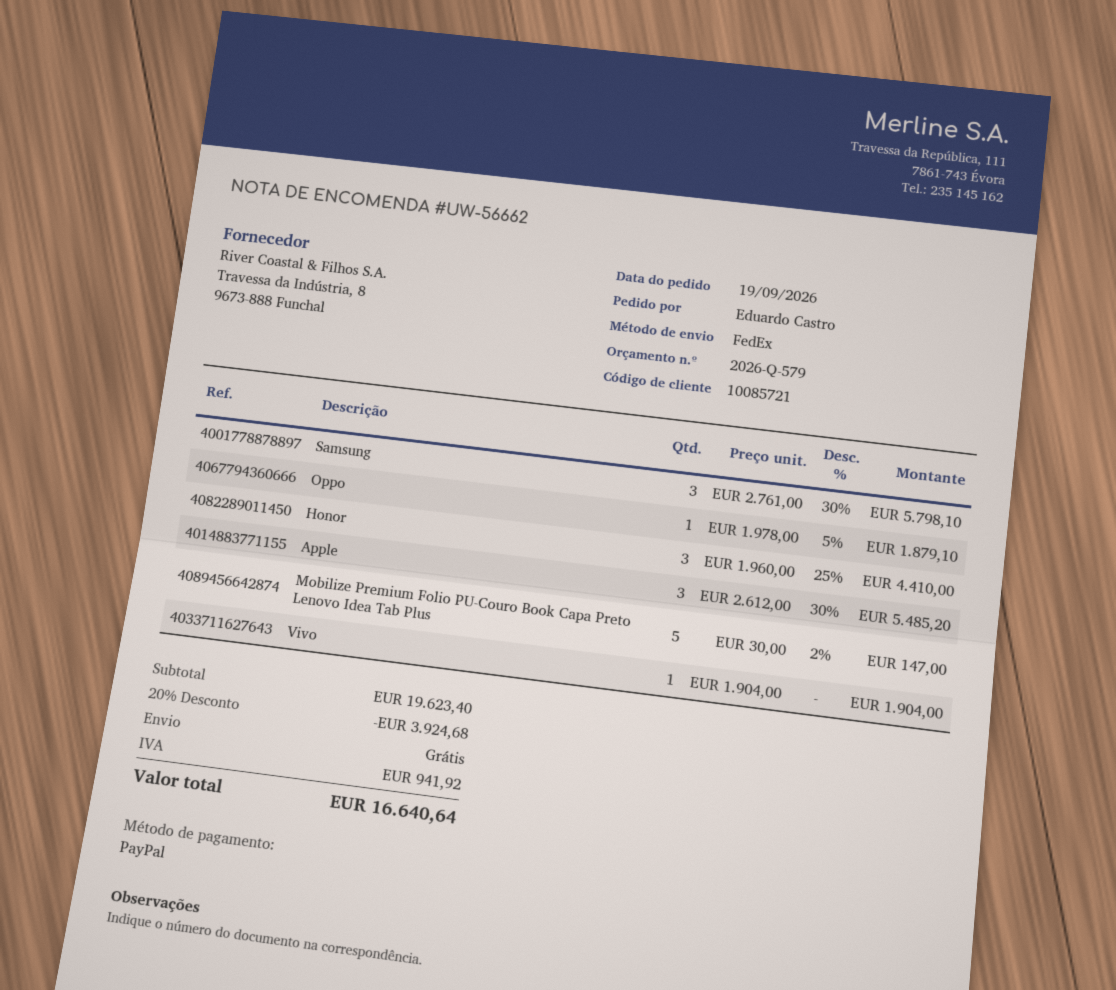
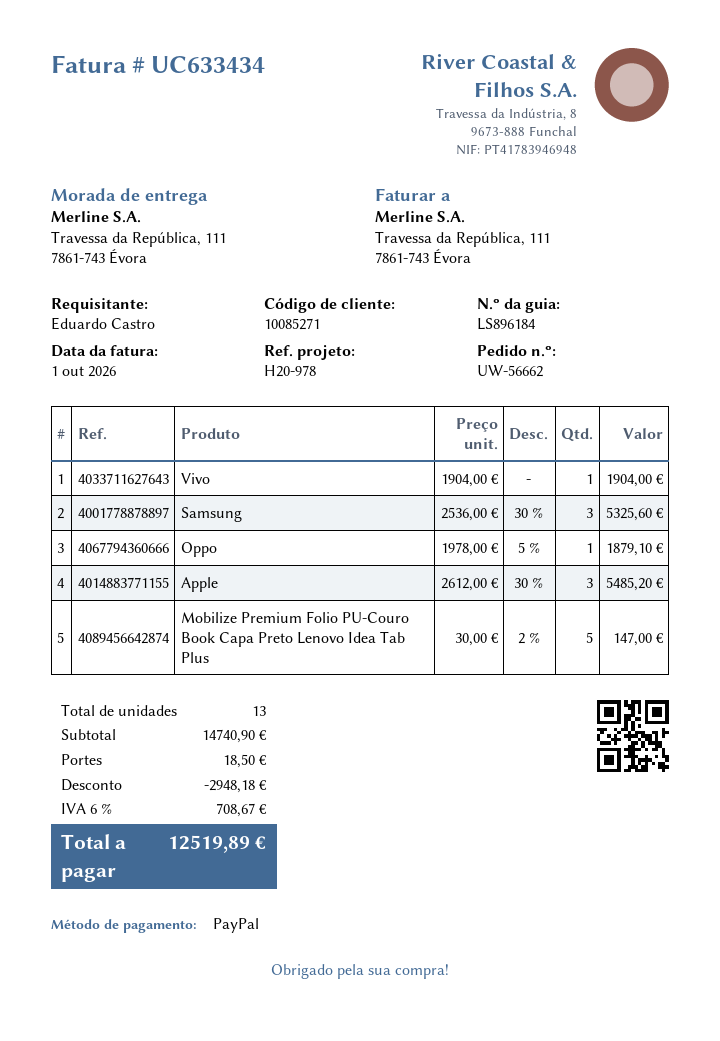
customer number: 10085721 -> 10085271
Samsung: 3 x 2761.00 - 30% = 5798.10 -> 3 x 2536.00 - 30% = 5325.60
Honor: 3 x 1960.00 - 25% = 4410.00 -> none
subtotal: 19623.40 -> 14740.90
discount: 3924.68 -> 2948.18
shipping: 0.00 -> 18.50
tax: 941.92 -> 708.67
total: 16640.64 -> 12519.89

